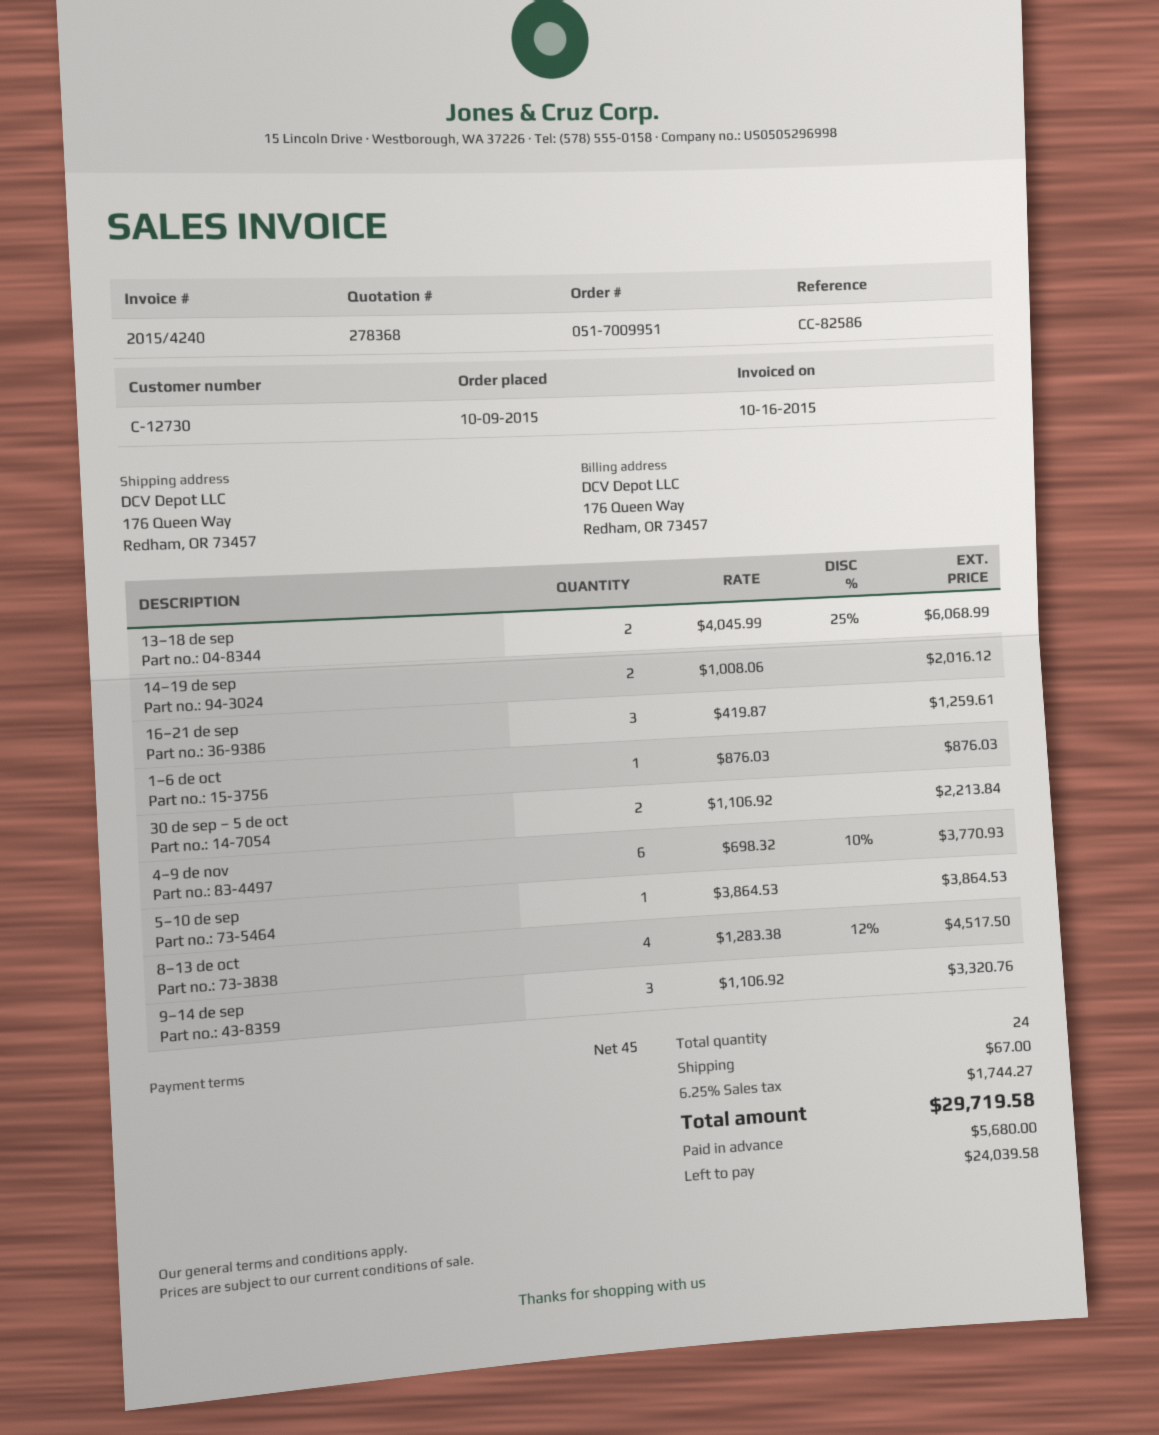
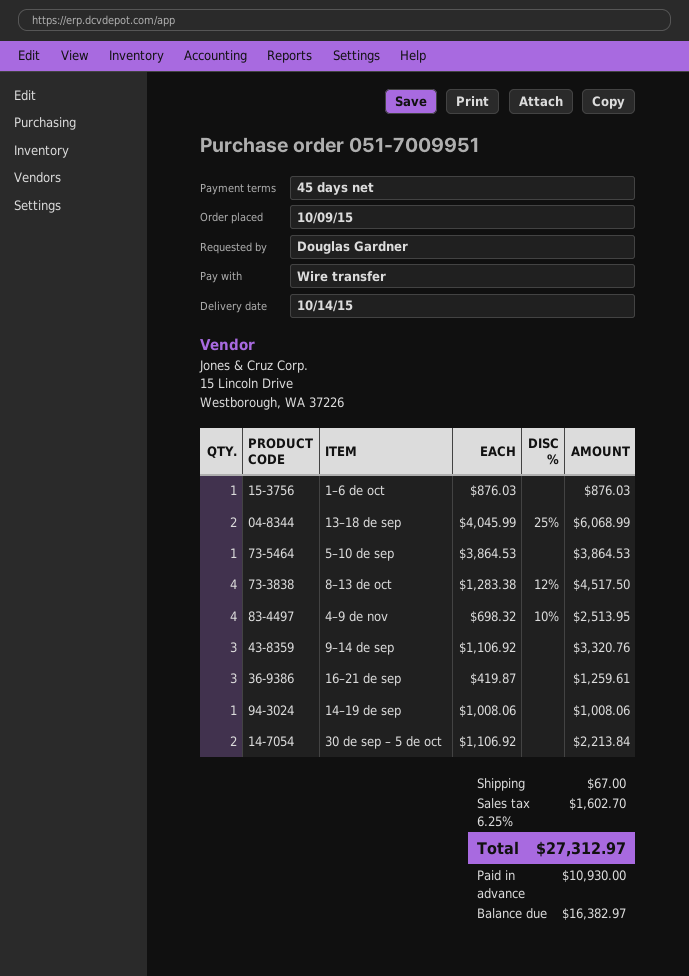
14–19 de sep: 2 x 1008.06 = 2016.12 -> 1 x 1008.06 = 1008.06
4–9 de nov: 6 x 698.32 - 10% = 3770.93 -> 4 x 698.32 - 10% = 2513.95
tax: 6.25% = 1744.27 -> 6.25% = 1602.70
total: 29719.58 -> 27312.97
deposit: 5680.00 -> 10930.00
balance: 24039.58 -> 16382.97

